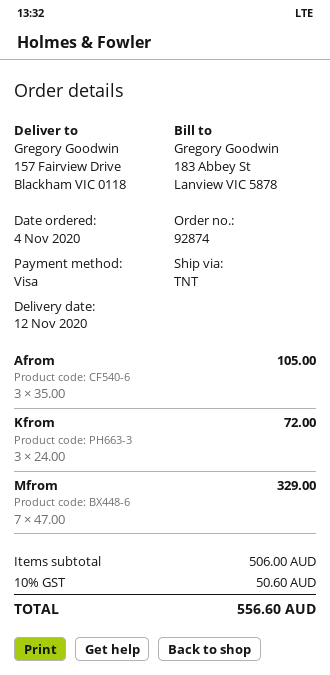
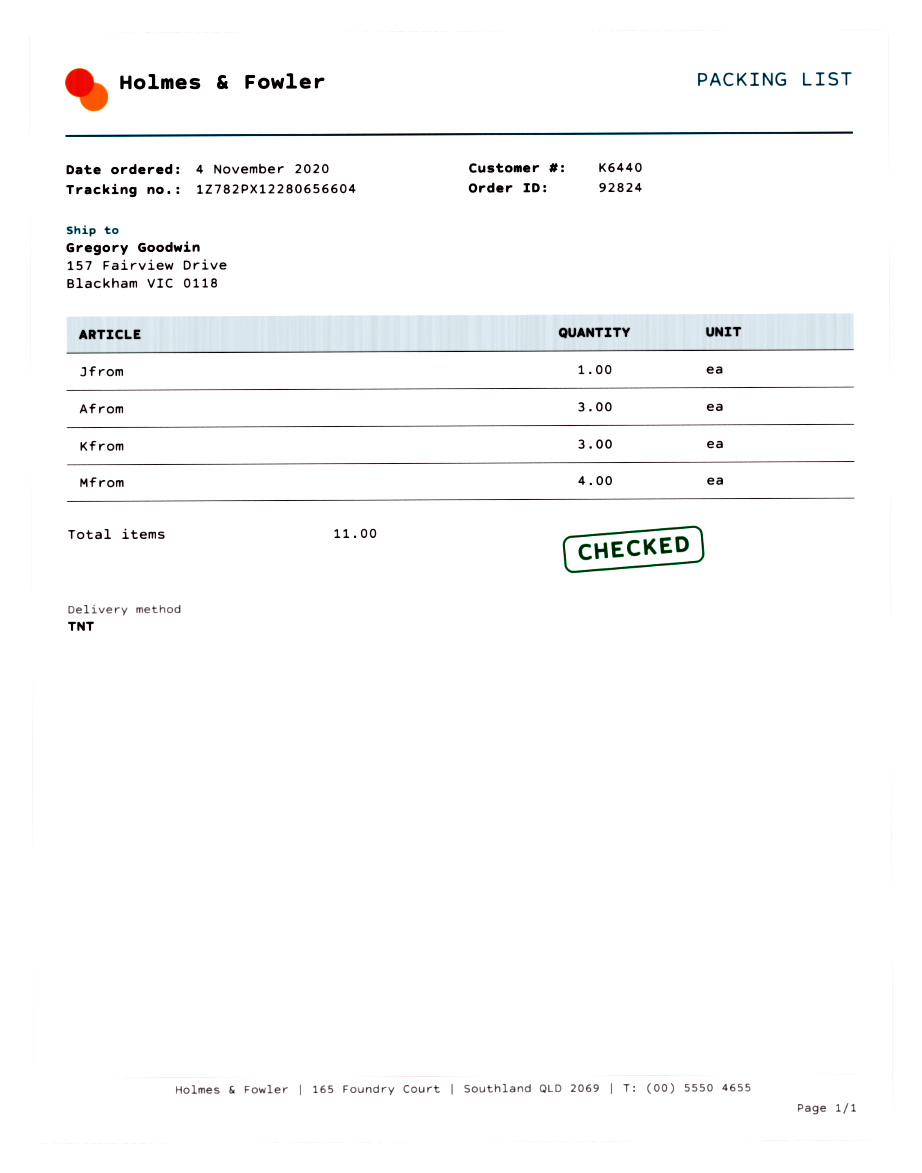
order number: 92874 -> 92824
Mfrom: 7 -> 4
Jfrom: none -> 1

